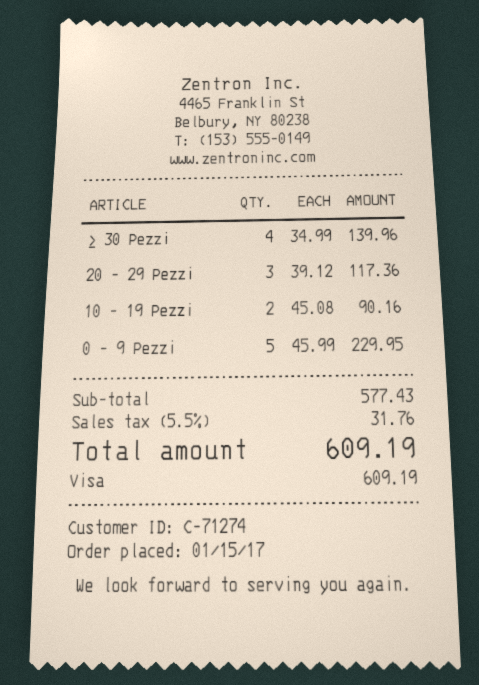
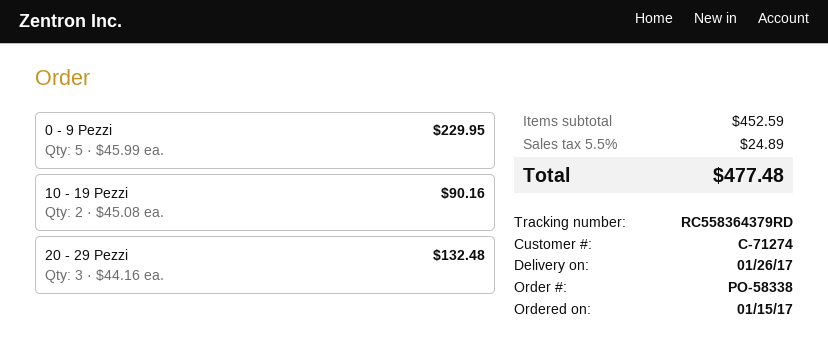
≥ 30 Pezzi: 4 x 34.99 = 139.96 -> none
20 - 29 Pezzi: 3 x 39.12 = 117.36 -> 3 x 44.16 = 132.48
subtotal: 577.43 -> 452.59
tax: 5.5% = 31.76 -> 5.5% = 24.89
total: 609.19 -> 477.48

